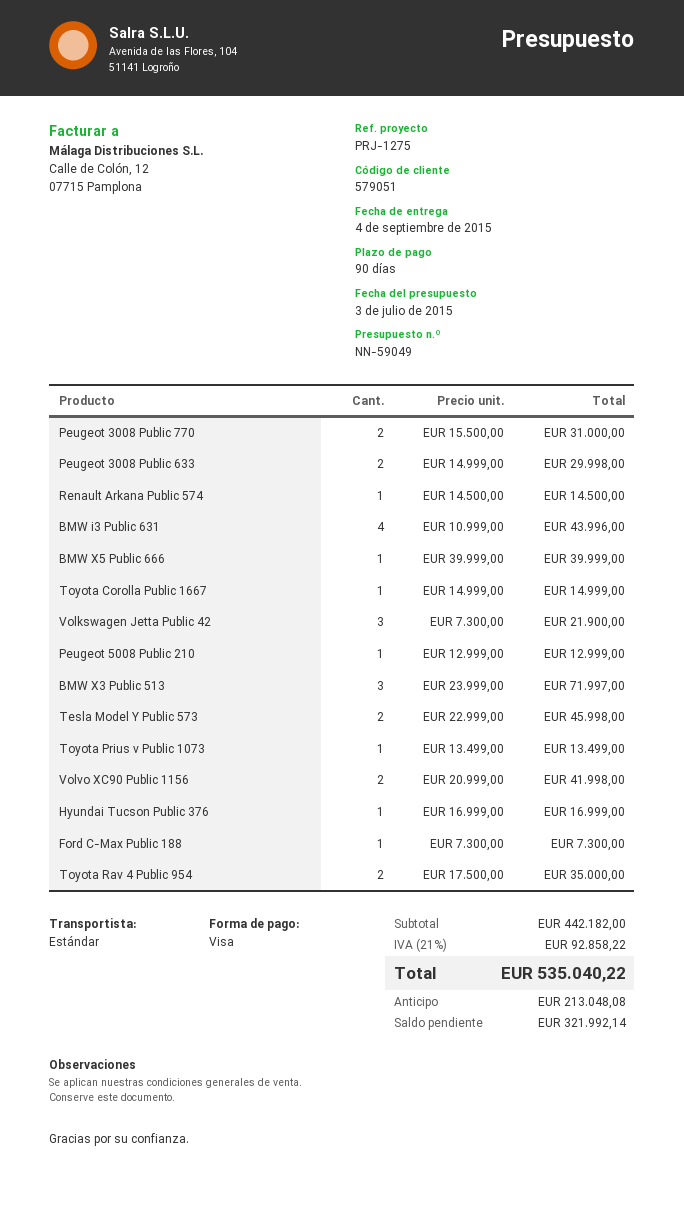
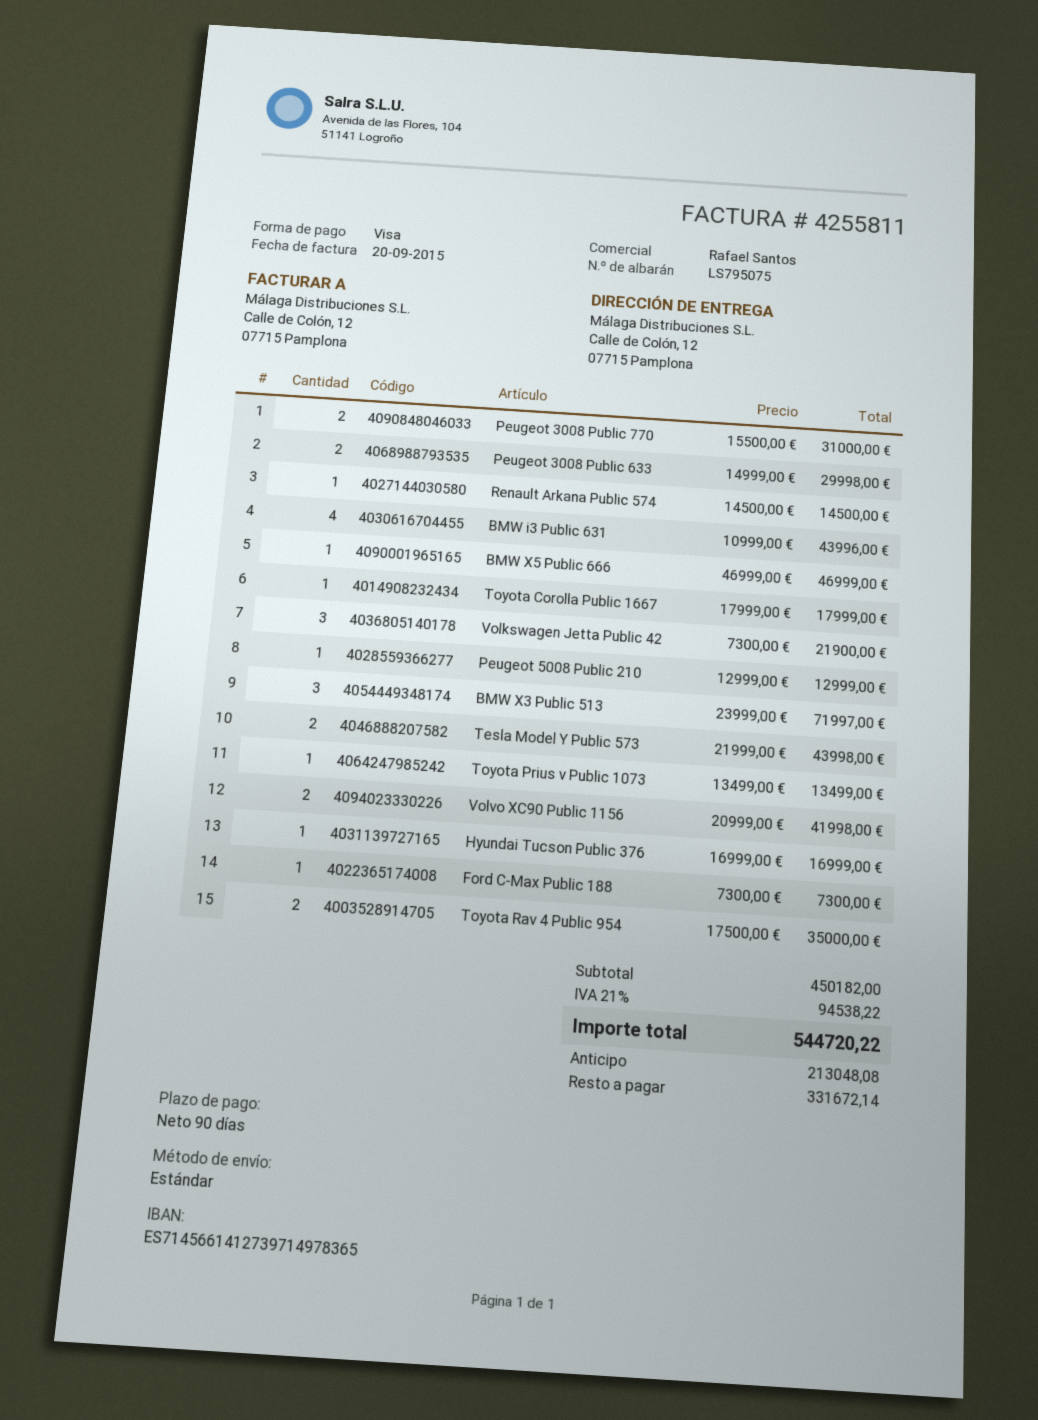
BMW X5 Public 666: 1 x 39999.00 = 39999.00 -> 1 x 46999.00 = 46999.00
Toyota Corolla Public 1667: 1 x 14999.00 = 14999.00 -> 1 x 17999.00 = 17999.00
Tesla Model Y Public 573: 2 x 22999.00 = 45998.00 -> 2 x 21999.00 = 43998.00
subtotal: 442182.00 -> 450182.00
tax: 21% = 92858.22 -> 21% = 94538.22
total: 535040.22 -> 544720.22
balance: 321992.14 -> 331672.14

